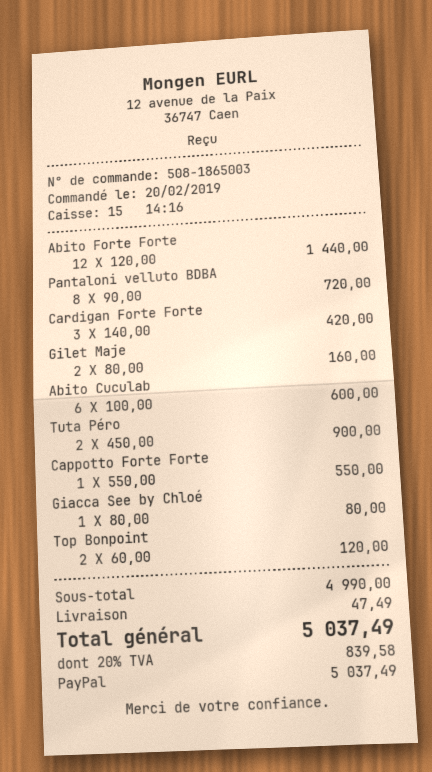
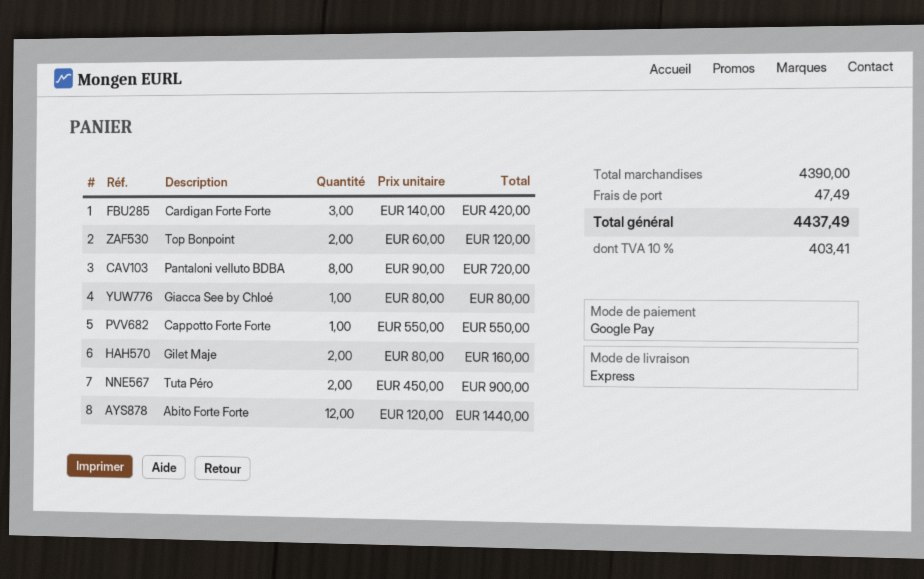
payment method: PayPal -> Google Pay
Abito Cuculab: 6 x 100.00 = 600.00 -> none
subtotal: 4990.00 -> 4390.00
tax: 20% = 839.58 -> 10% = 403.41
total: 5037.49 -> 4437.49

